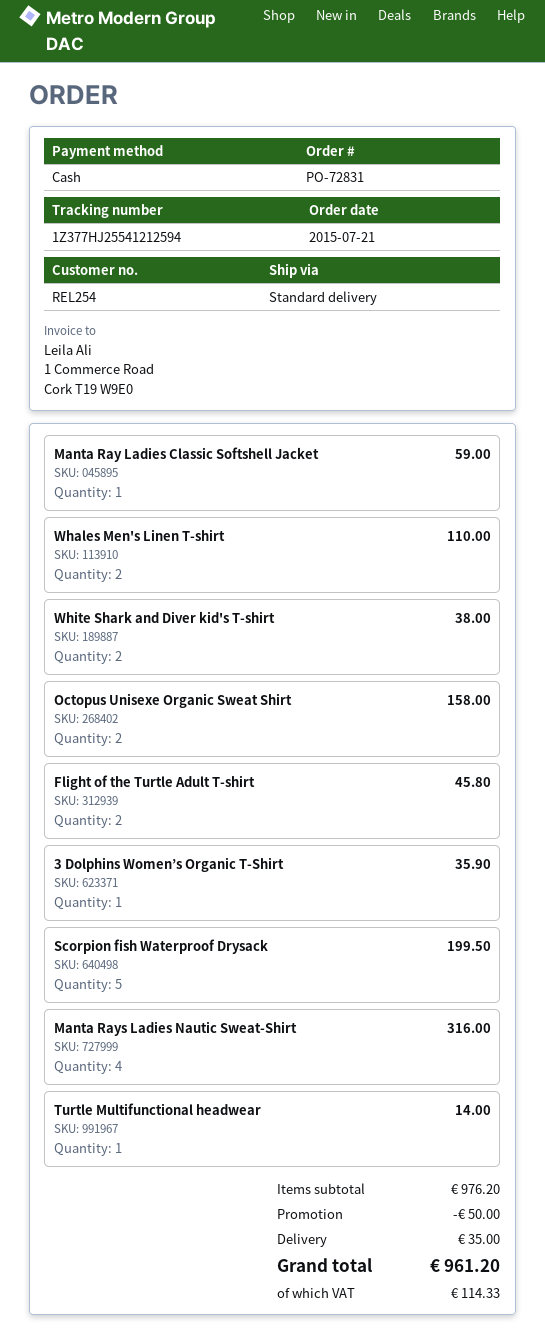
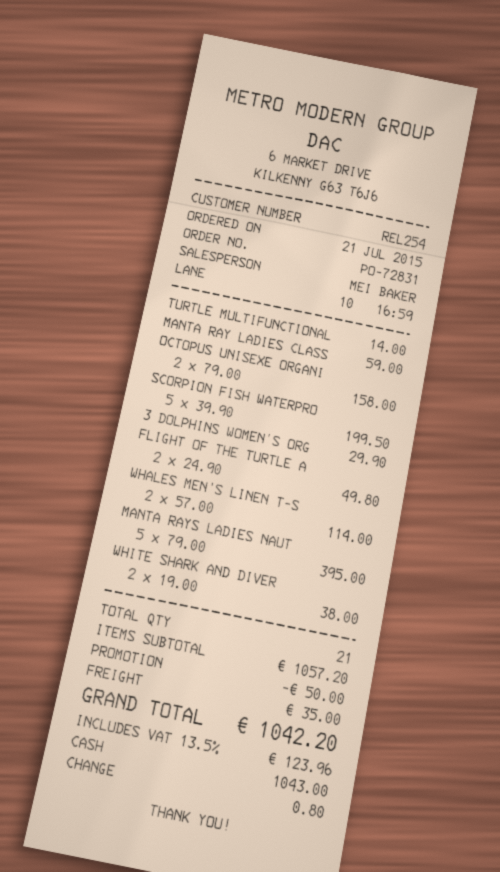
Whales Men's Linen T-shirt: 2 for 110.00 -> 2 for 114.00
Flight of the Turtle Adult T-shirt: 2 for 45.80 -> 2 for 49.80
3 Dolphins Women’s Organic T-Shirt: 1 for 35.90 -> 1 for 29.90
Manta Rays Ladies Nautic Sweat-Shirt: 4 for 316.00 -> 5 for 395.00
subtotal: 976.20 -> 1057.20
tax: 114.33 -> 123.96
total: 961.20 -> 1042.20

